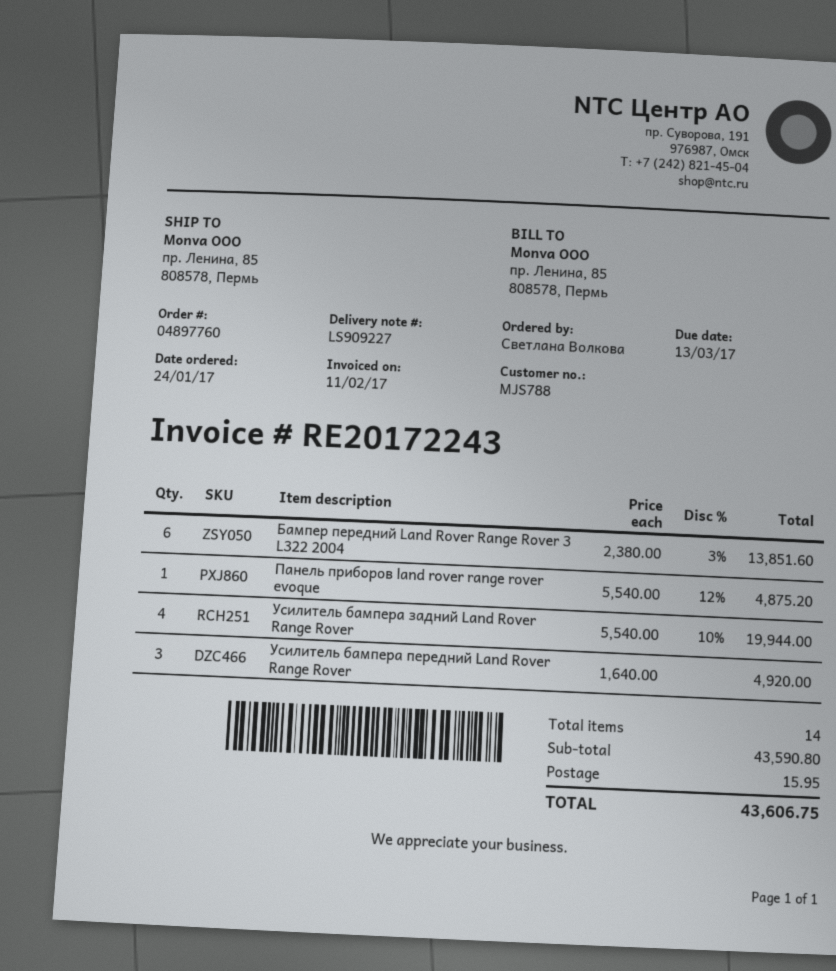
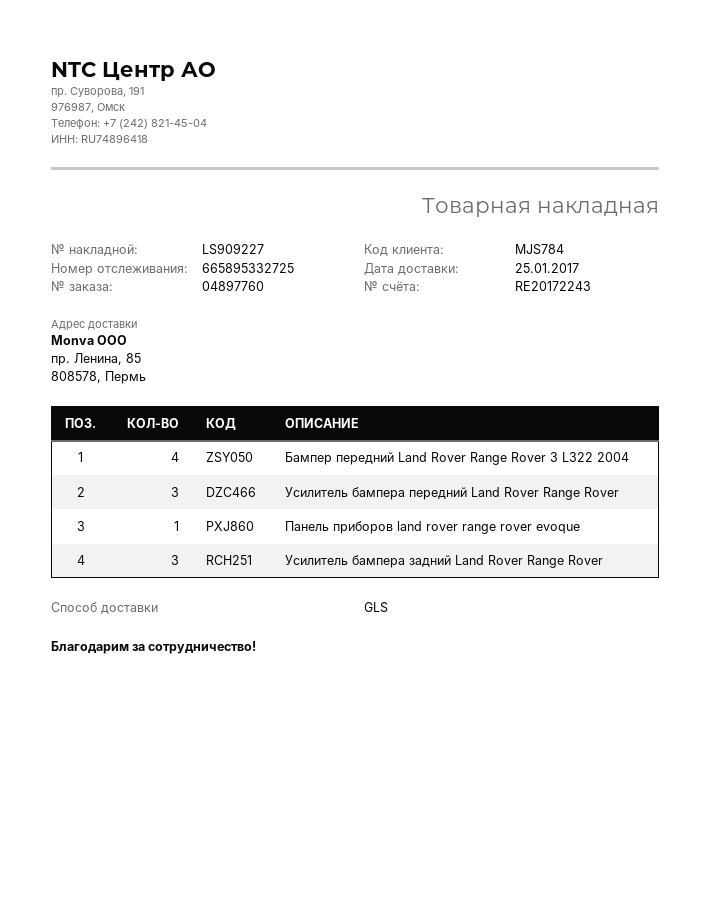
customer number: MJS788 -> MJS784
Бампер передний Land Rover Range Rover 3 L322 2004: 6 -> 4
Усилитель бампера задний Land Rover Range Rover: 4 -> 3

